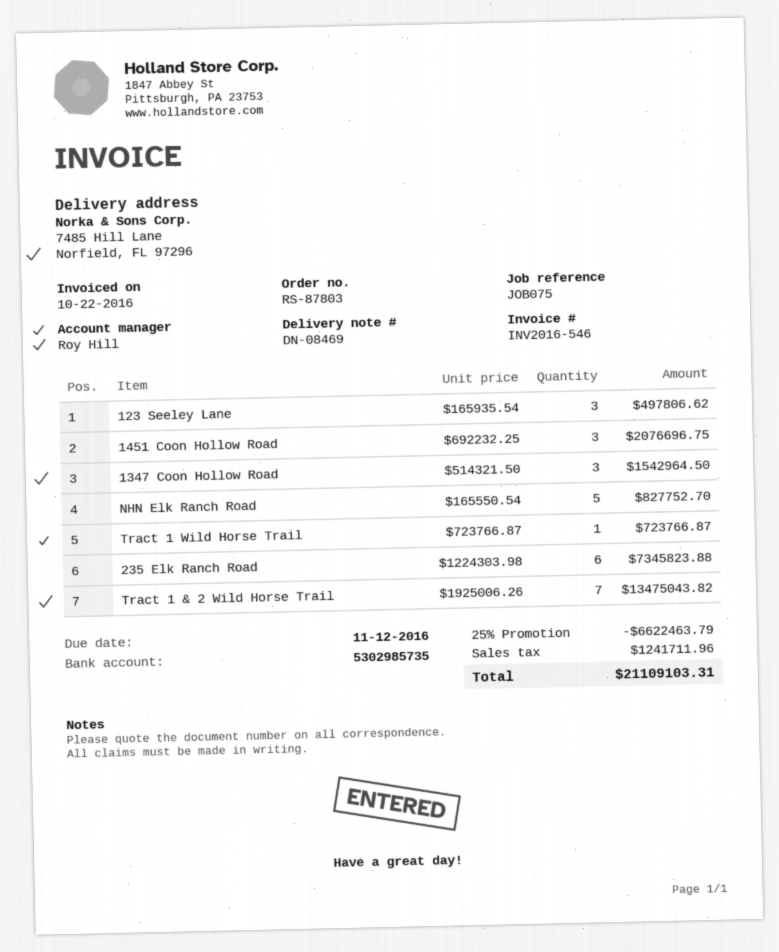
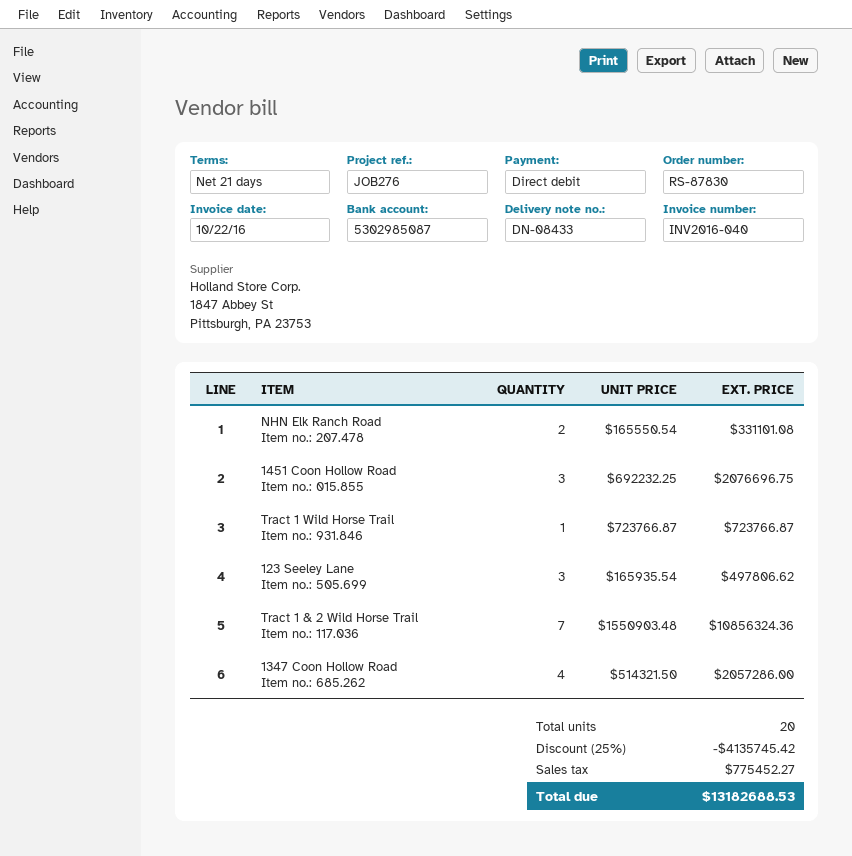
order number: RS-87803 -> RS-87830
delivery note number: DN-08469 -> DN-08433
invoice number: INV2016-546 -> INV2016-040
reference: JOB075 -> JOB276
bank account: 5302985735 -> 5302985087
1347 Coon Hollow Road: 3 x 514321.50 = 1542964.50 -> 4 x 514321.50 = 2057286.00
NHN Elk Ranch Road: 5 x 165550.54 = 827752.70 -> 2 x 165550.54 = 331101.08
235 Elk Ranch Road: 6 x 1224303.98 = 7345823.88 -> none
Tract 1 & 2 Wild Horse Trail: 7 x 1925006.26 = 13475043.82 -> 7 x 1550903.48 = 10856324.36
discount: 25% = 6622463.79 -> 25% = 4135745.42
tax: 1241711.96 -> 775452.27
total: 21109103.31 -> 13182688.53

